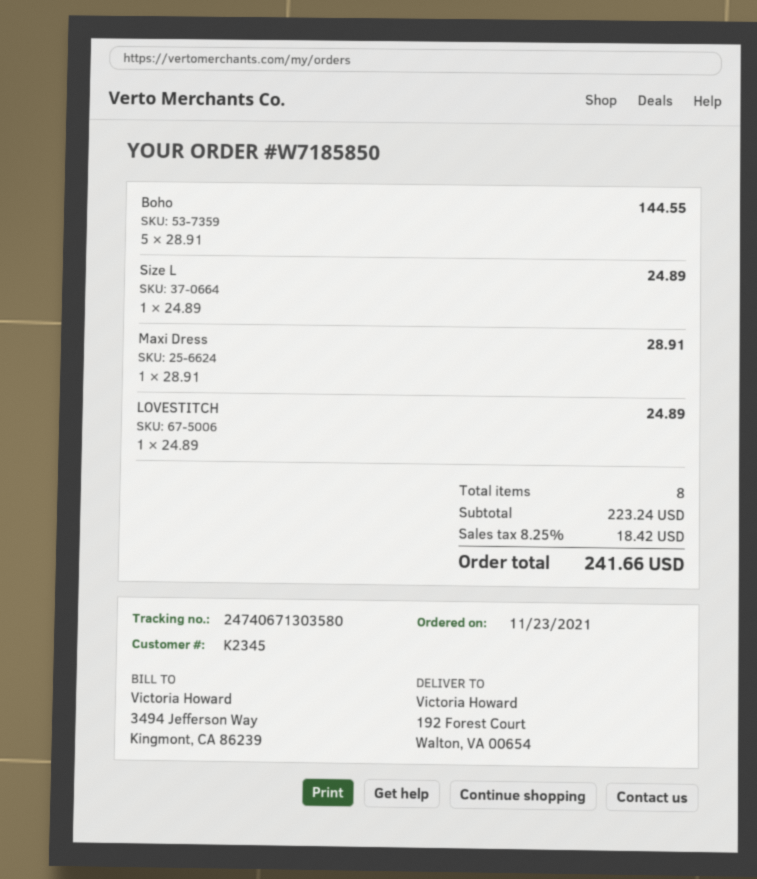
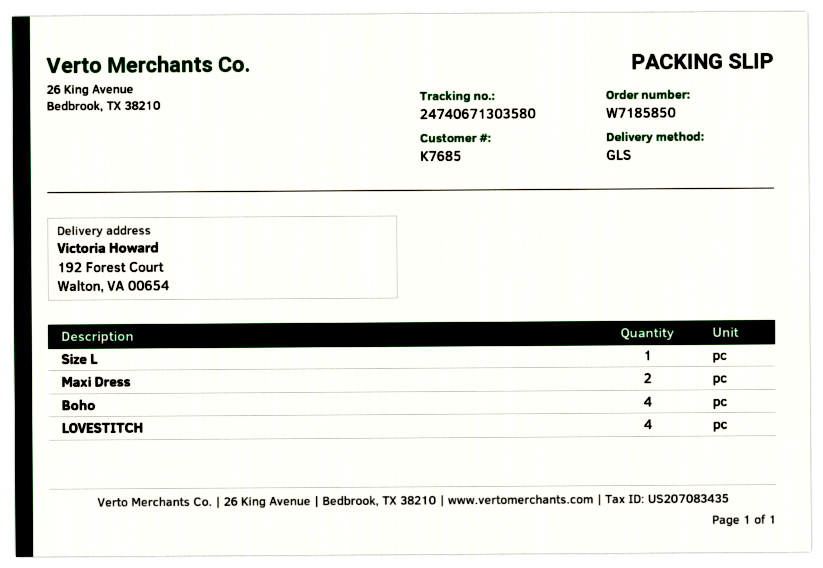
customer number: K2345 -> K7685
Boho: 5 -> 4
Maxi Dress: 1 -> 2
LOVESTITCH: 1 -> 4

